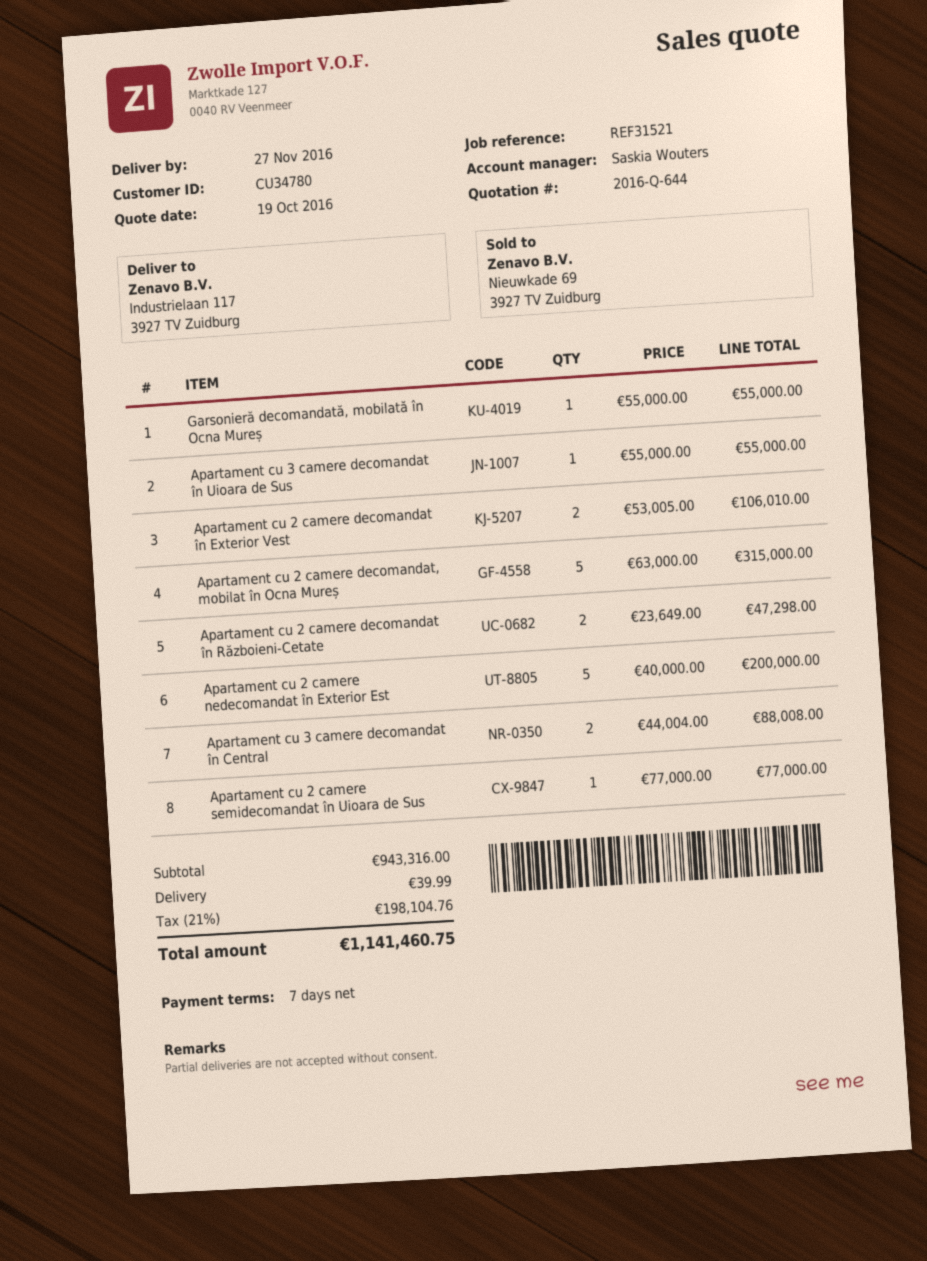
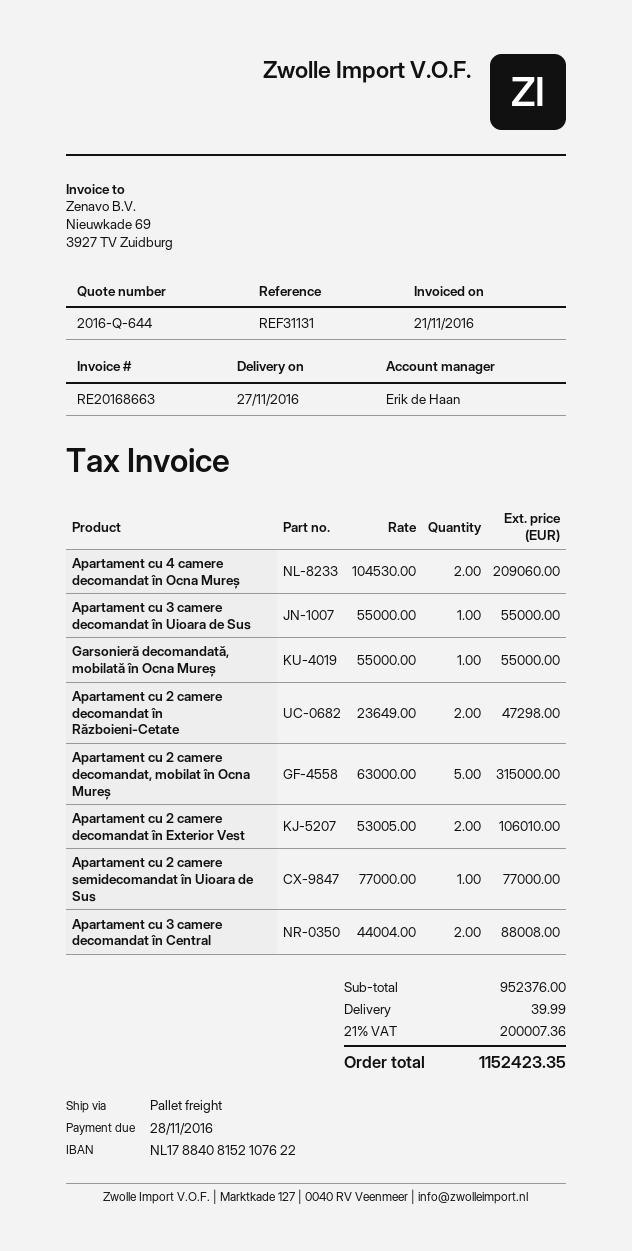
reference: REF31521 -> REF31131
sales rep: Saskia Wouters -> Erik de Haan
Apartament cu 2 camere nedecomandat în Exterior Est: 5 x 40000.00 = 200000.00 -> none
Apartament cu 4 camere decomandat în Ocna Mureș: none -> 2 x 104530.00 = 209060.00
subtotal: 943316.00 -> 952376.00
tax: 21% = 198104.76 -> 21% = 200007.36
total: 1141460.75 -> 1152423.35

